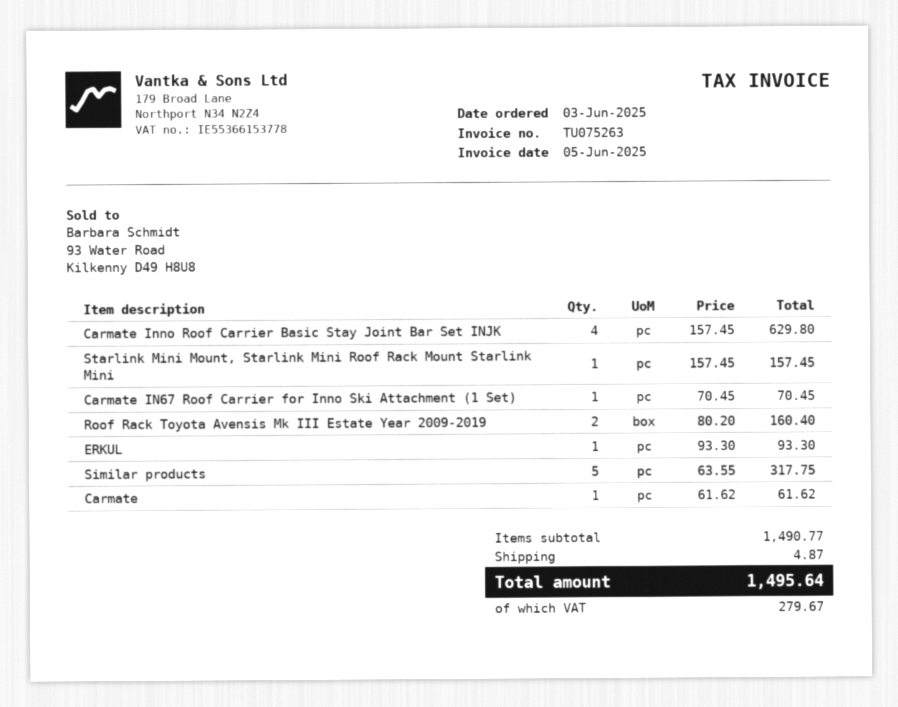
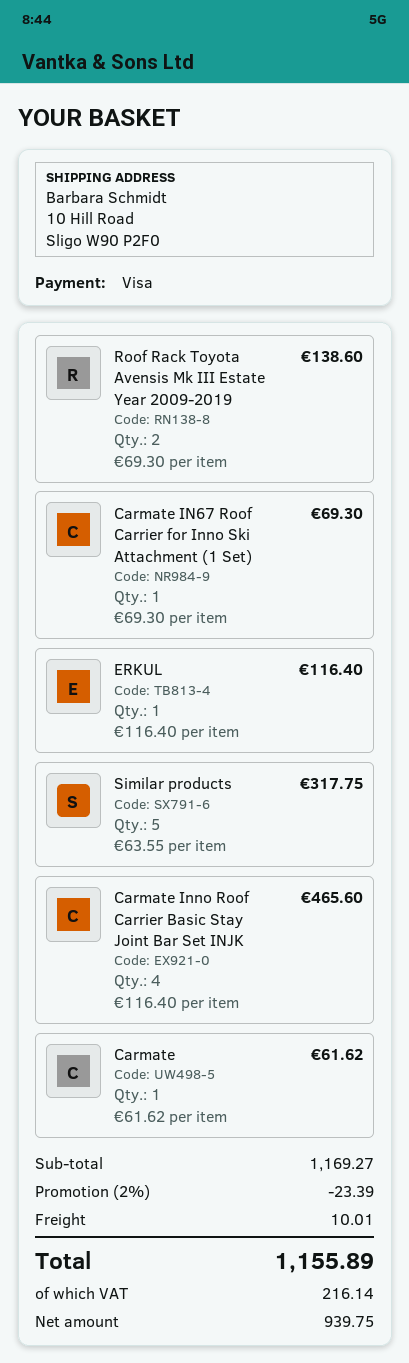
Carmate Inno Roof Carrier Basic Stay Joint Bar Set INJK: 4 x 157.45 = 629.80 -> 4 x 116.40 = 465.60
Starlink Mini Mount, Starlink Mini Roof Rack Mount Starlink Mini: 1 x 157.45 = 157.45 -> none
Carmate IN67 Roof Carrier for Inno Ski Attachment (1 Set): 1 x 70.45 = 70.45 -> 1 x 69.30 = 69.30
Roof Rack Toyota Avensis Mk III Estate Year 2009-2019: 2 x 80.20 = 160.40 -> 2 x 69.30 = 138.60
ERKUL: 1 x 93.30 = 93.30 -> 1 x 116.40 = 116.40
subtotal: 1490.77 -> 1169.27
discount: none -> 2% = 23.39
shipping: 4.87 -> 10.01
tax: 279.67 -> 216.14
total: 1495.64 -> 1155.89

